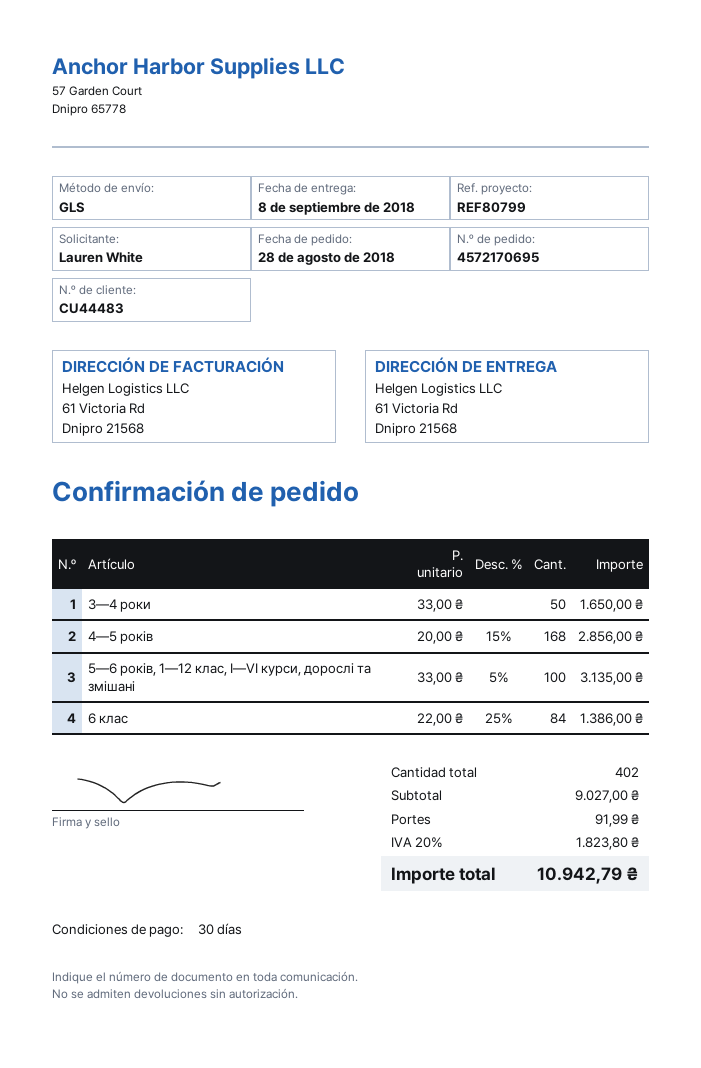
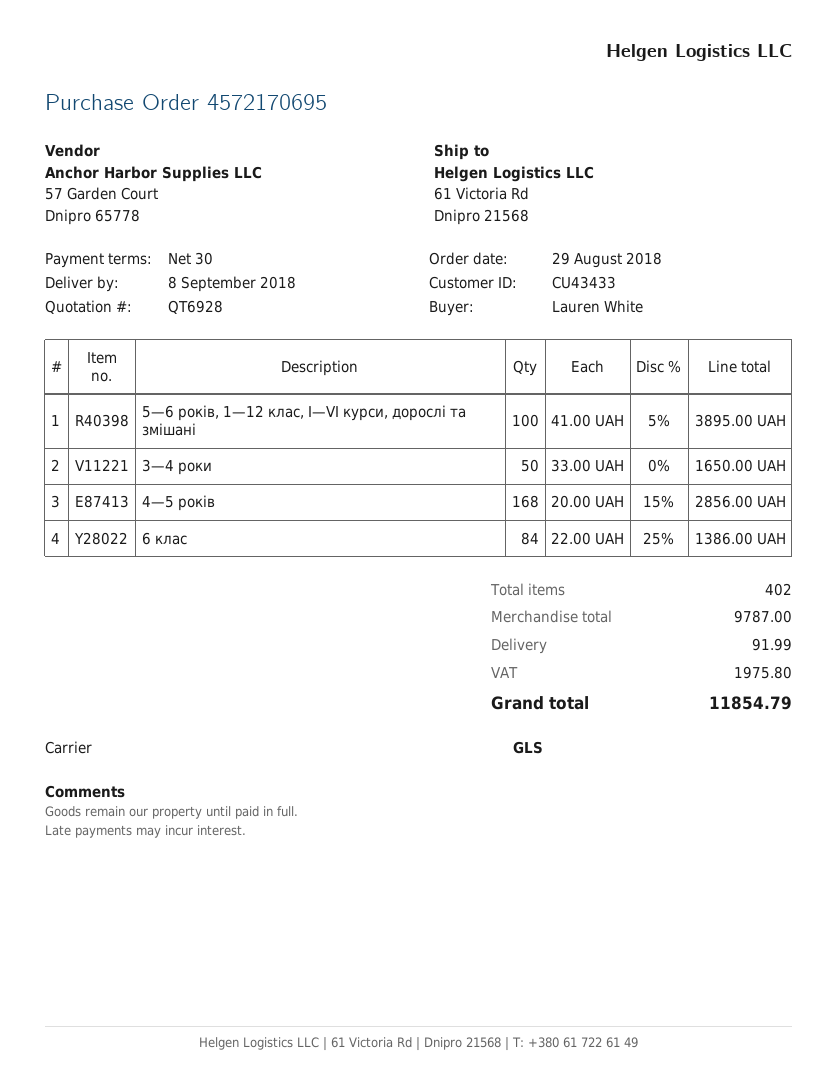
order date: 2018-08-28 -> 2018-08-29
customer number: CU44483 -> CU43433
5—6 років, 1—12 клас, I—VI курси, дорослі та змішані: 100 x 33.00 - 5% = 3135.00 -> 100 x 41.00 - 5% = 3895.00
subtotal: 9027.00 -> 9787.00
tax: 1823.80 -> 1975.80
total: 10942.79 -> 11854.79

